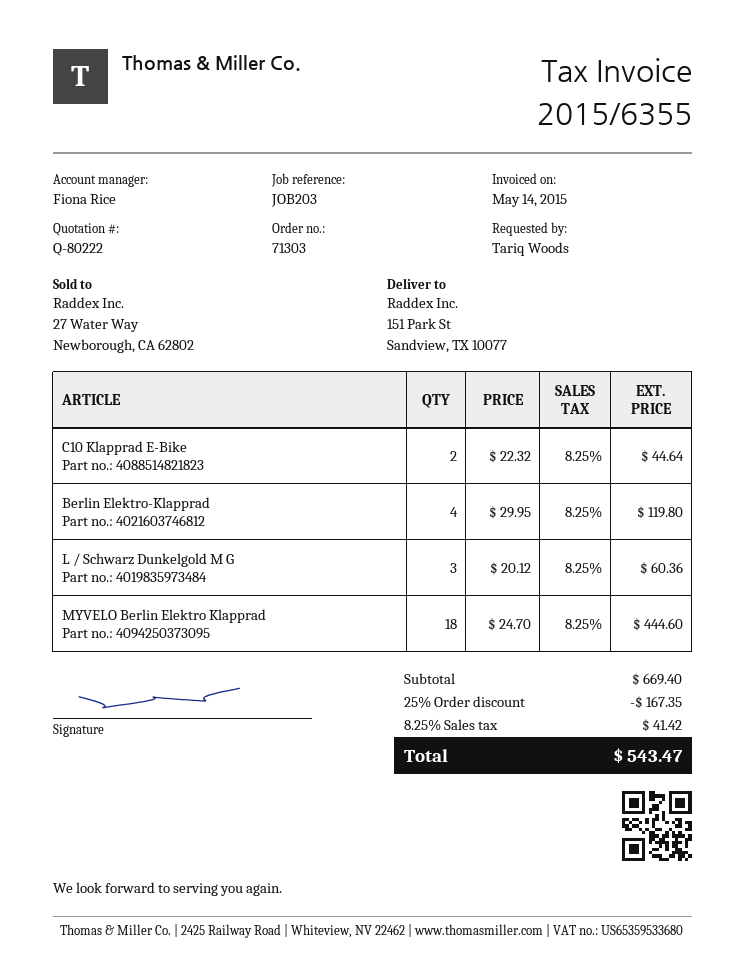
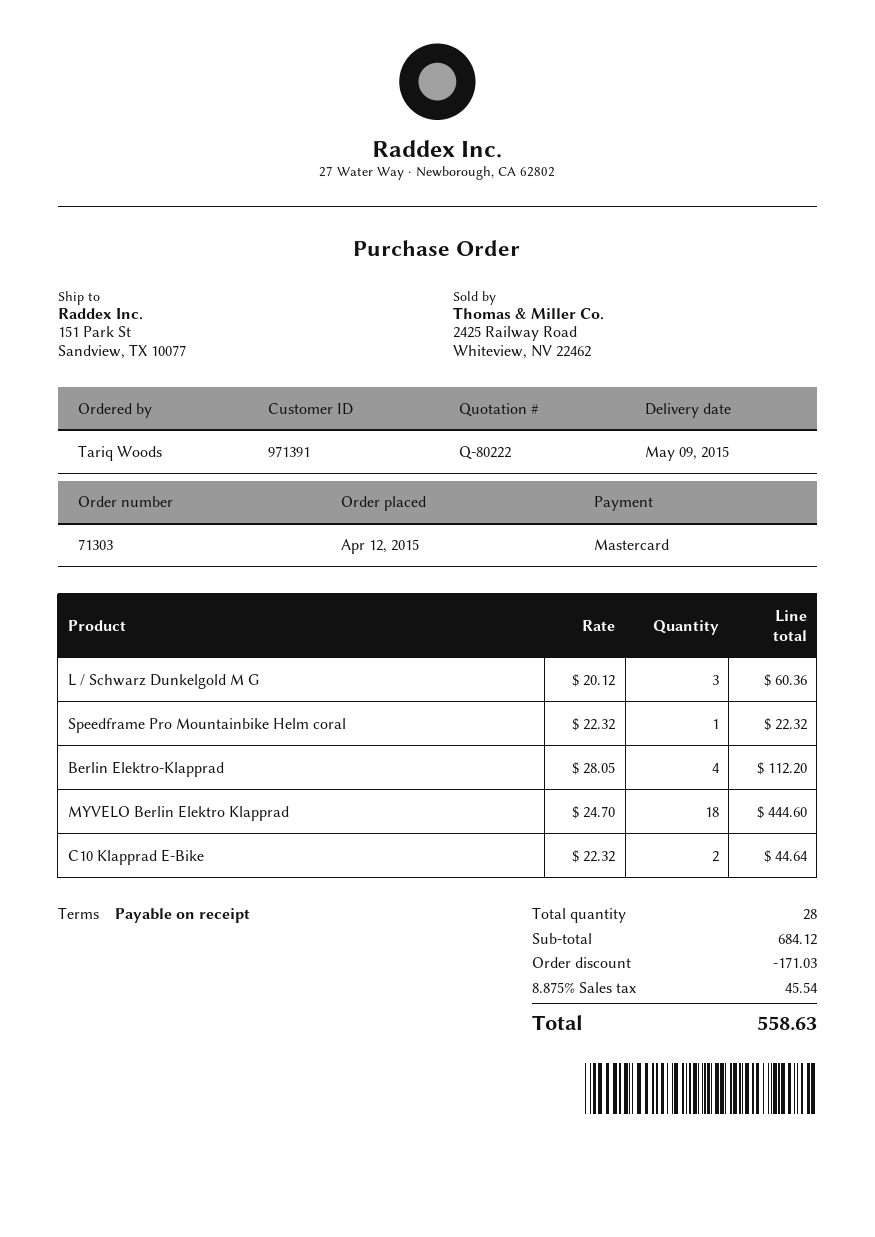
Berlin Elektro-Klapprad: 4 x 29.95 = 119.80 -> 4 x 28.05 = 112.20
Speedframe Pro Mountainbike Helm coral: none -> 1 x 22.32 = 22.32
subtotal: 669.40 -> 684.12
discount: 167.35 -> 171.03
tax: 8.25% = 41.42 -> 8.875% = 45.54
total: 543.47 -> 558.63

